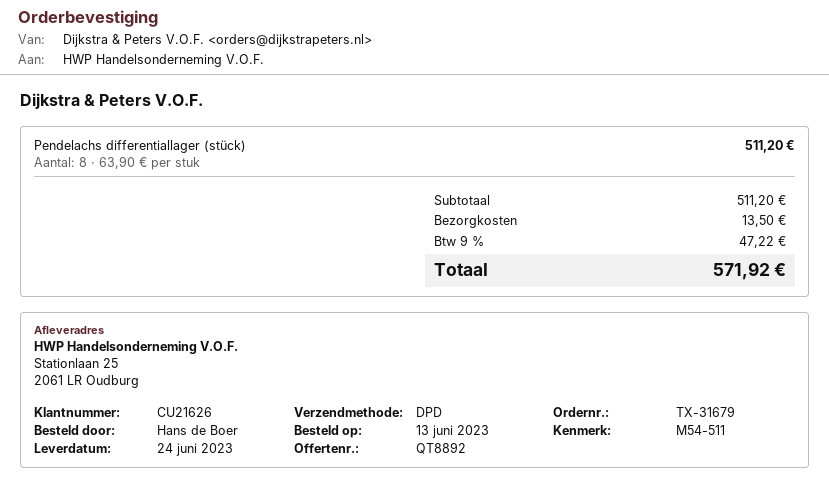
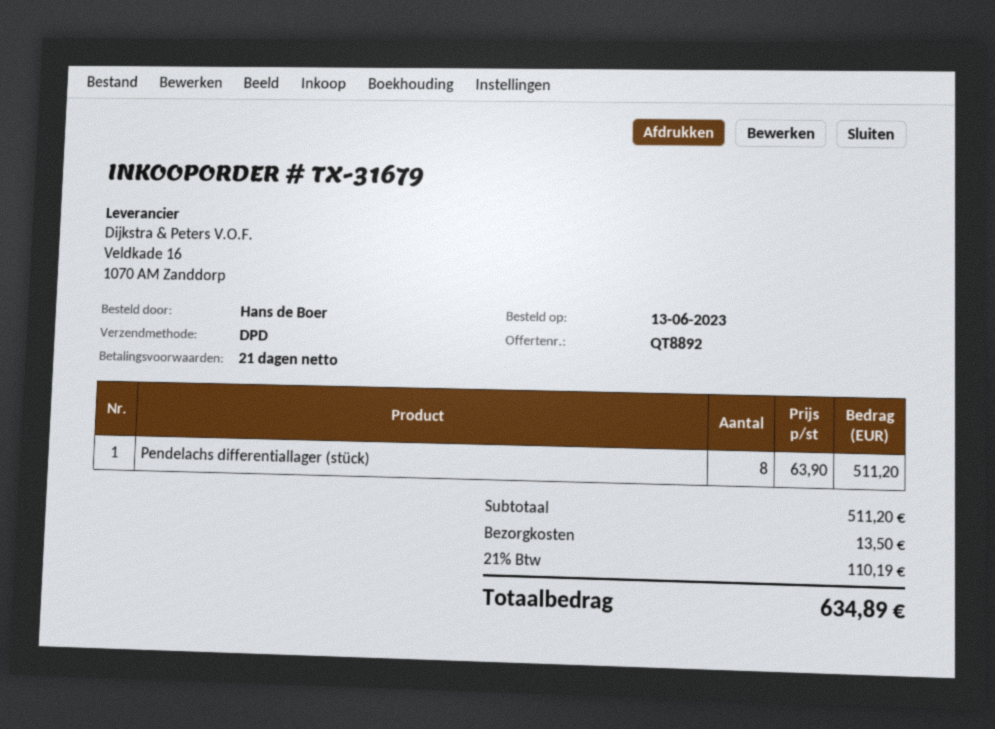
tax: 9% = 47.22 -> 21% = 110.19
total: 571.92 -> 634.89

